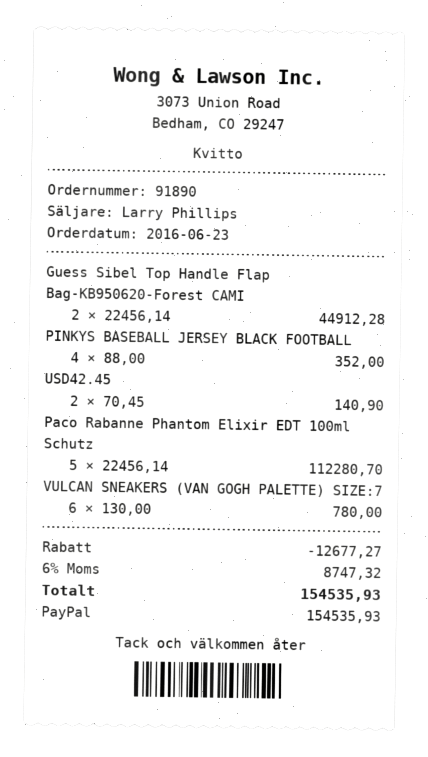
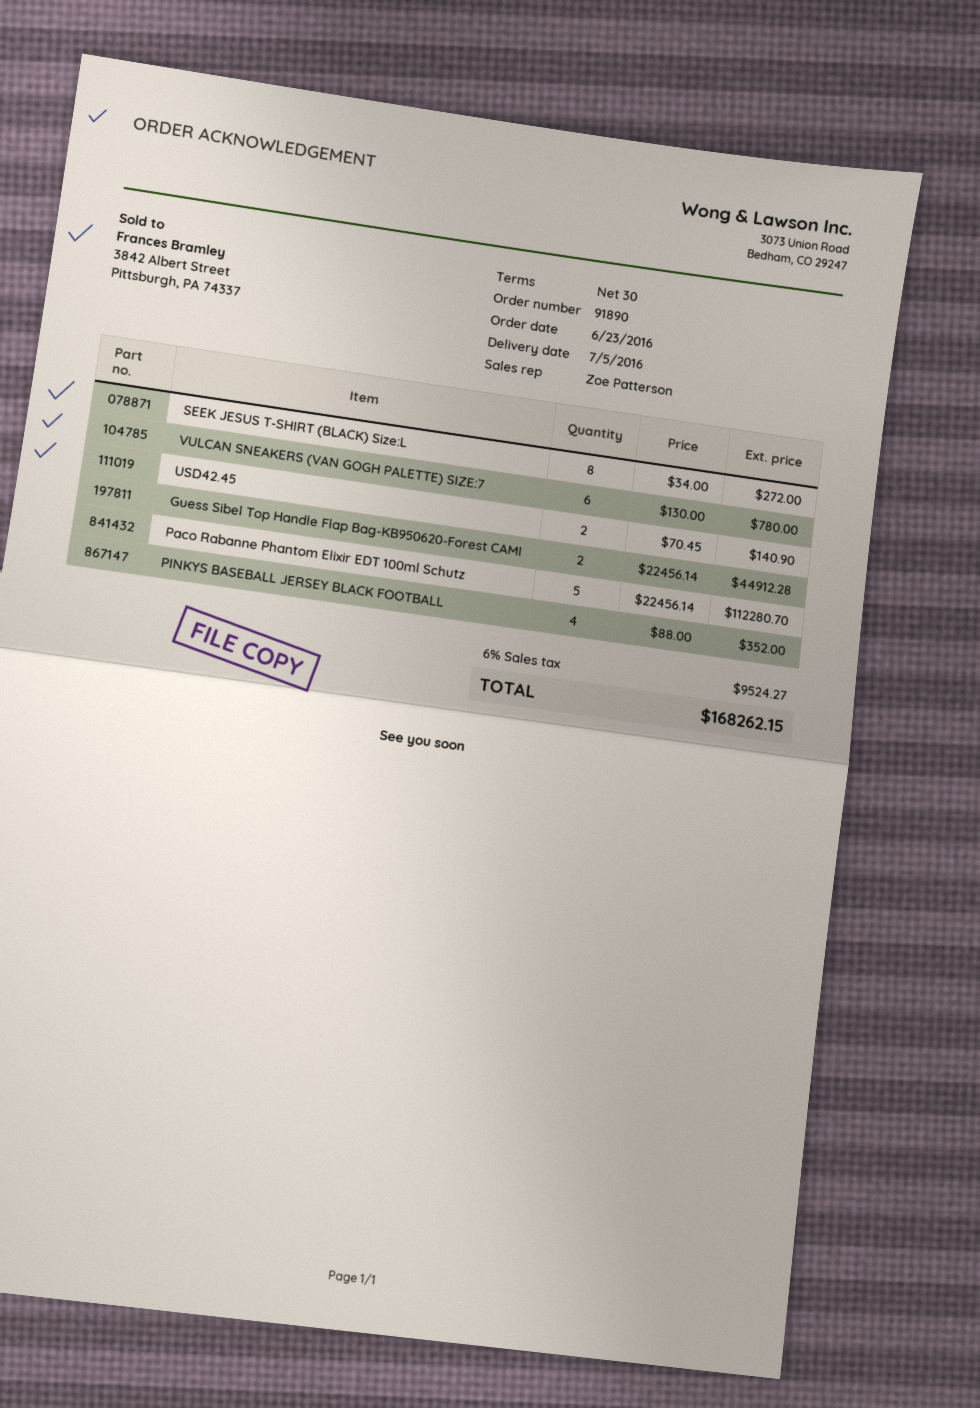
sales rep: Larry Phillips -> Zoe Patterson
SEEK JESUS T-SHIRT (BLACK) Size:L: none -> 8 x 34.00 = 272.00
discount: 12677.27 -> none
tax: 6% = 8747.32 -> 6% = 9524.27
total: 154535.93 -> 168262.15

